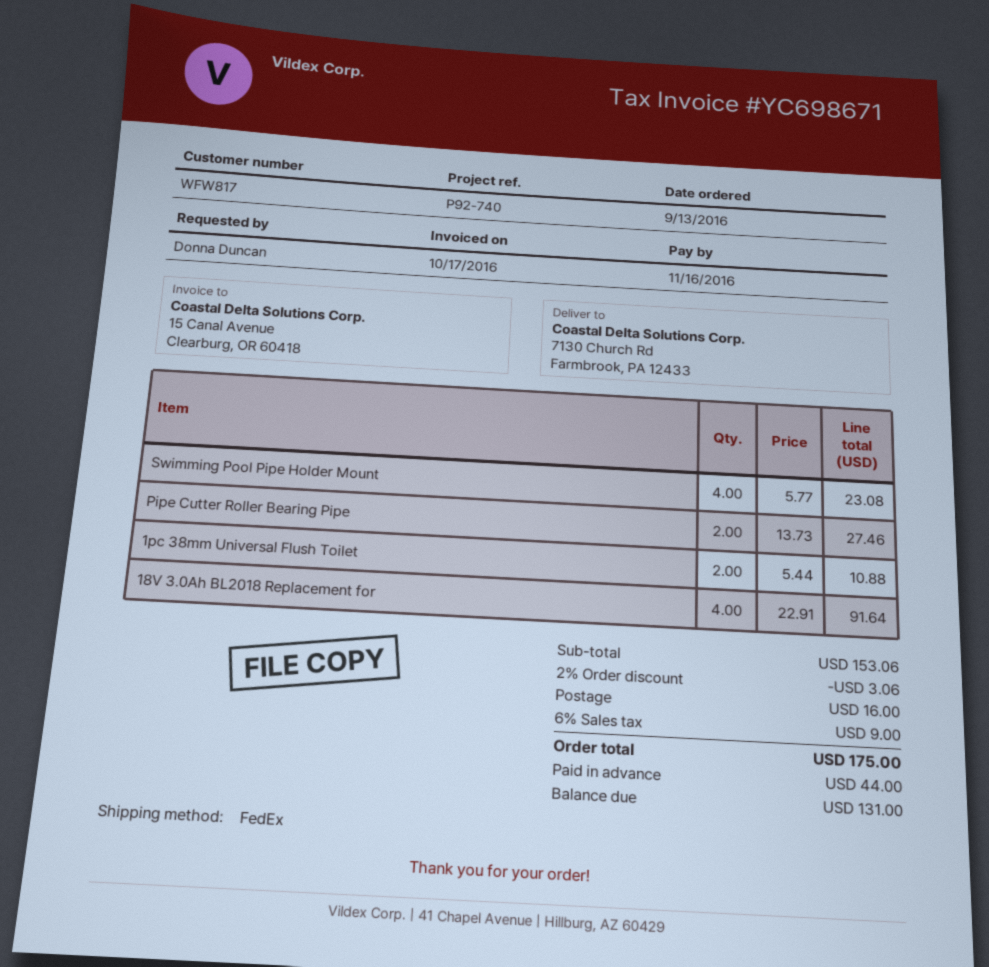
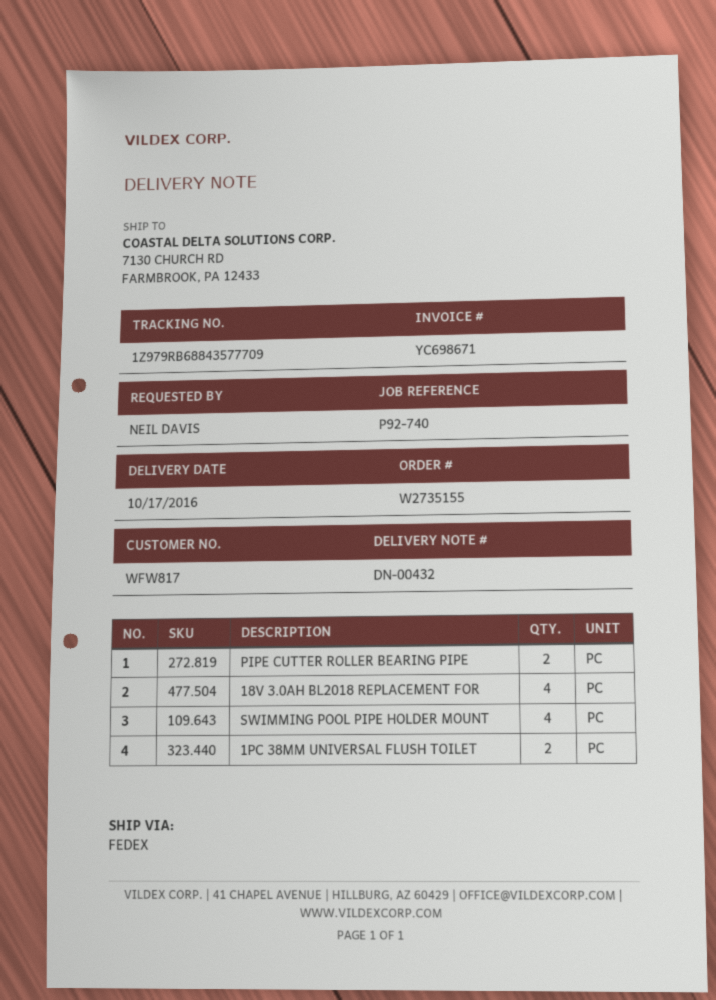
ordered by: Donna Duncan -> NEIL DAVIS

